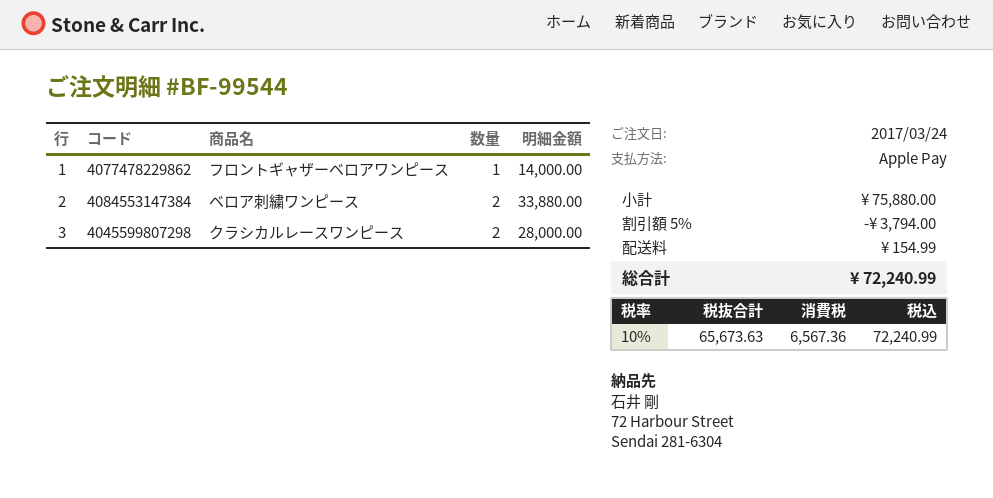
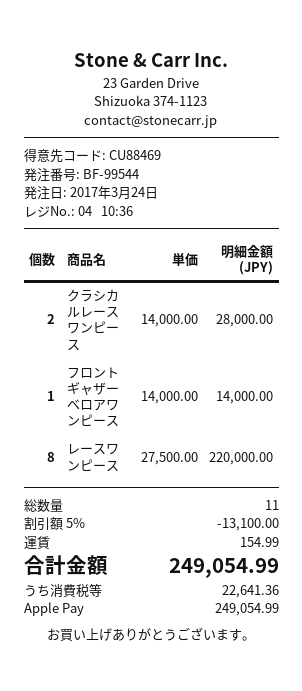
ベロア刺繍ワンピース: 2 for 33880.00 -> none
レースワンピース: none -> 8 for 220000.00
discount: 5% = 3794.00 -> 5% = 13100.00
tax: 6567.36 -> 22641.36
total: 72240.99 -> 249054.99

